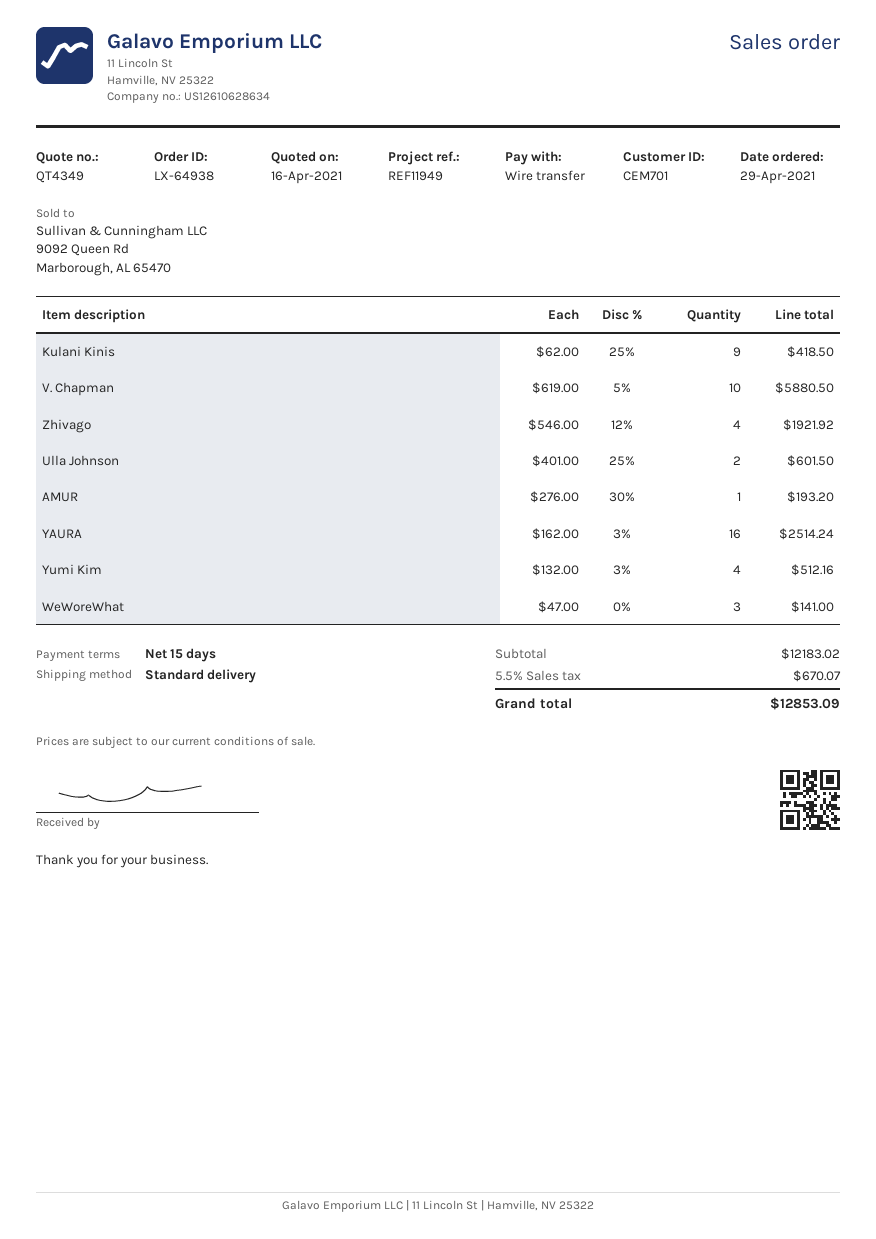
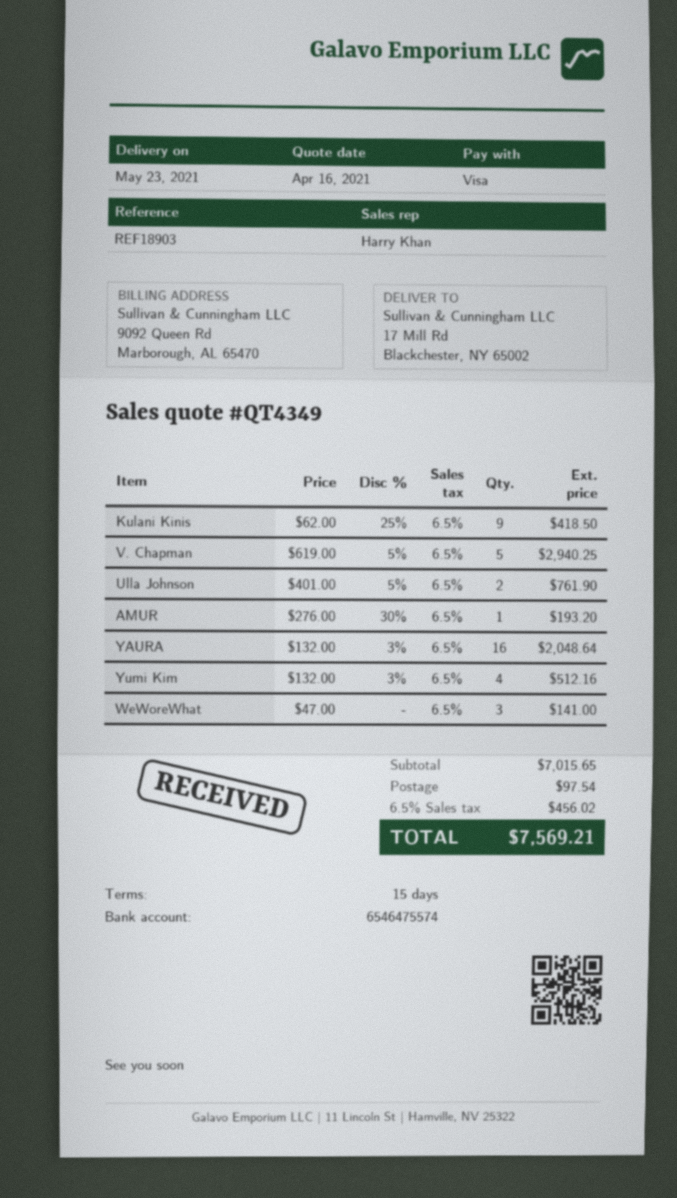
reference: REF11949 -> REF18903
payment method: bank transfer -> Visa
V. Chapman: 10 x 619.00 - 5% = 5880.50 -> 5 x 619.00 - 5% = 2940.25
Zhivago: 4 x 546.00 - 12% = 1921.92 -> none
Ulla Johnson: 2 x 401.00 - 25% = 601.50 -> 2 x 401.00 - 5% = 761.90
YAURA: 16 x 162.00 - 3% = 2514.24 -> 16 x 132.00 - 3% = 2048.64
subtotal: 12183.02 -> 7015.65
shipping: none -> 97.54
tax: 5.5% = 670.07 -> 6.5% = 456.02
total: 12853.09 -> 7569.21

